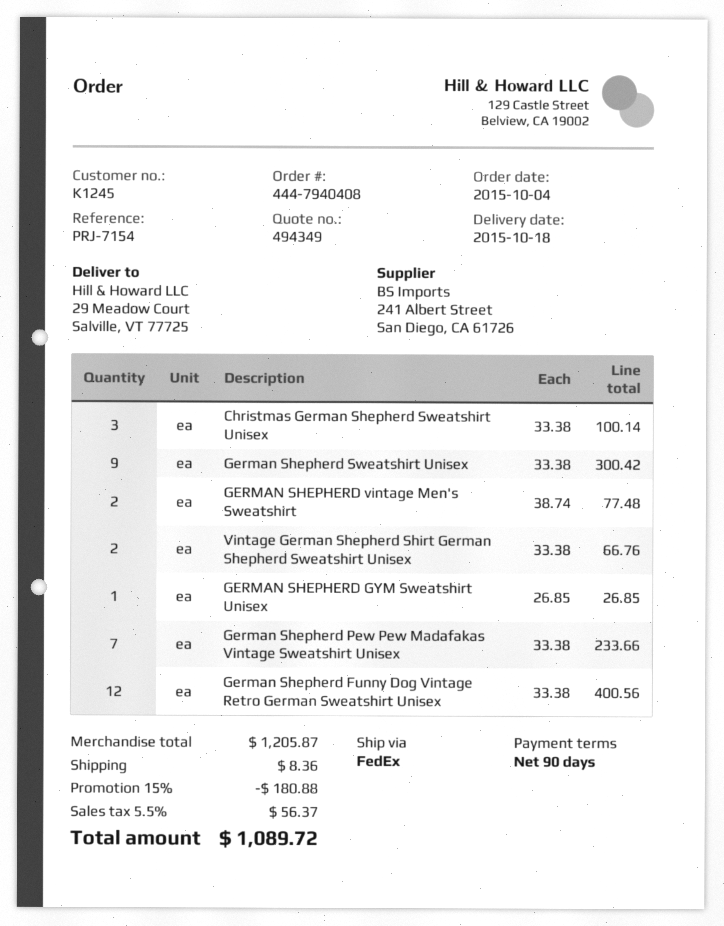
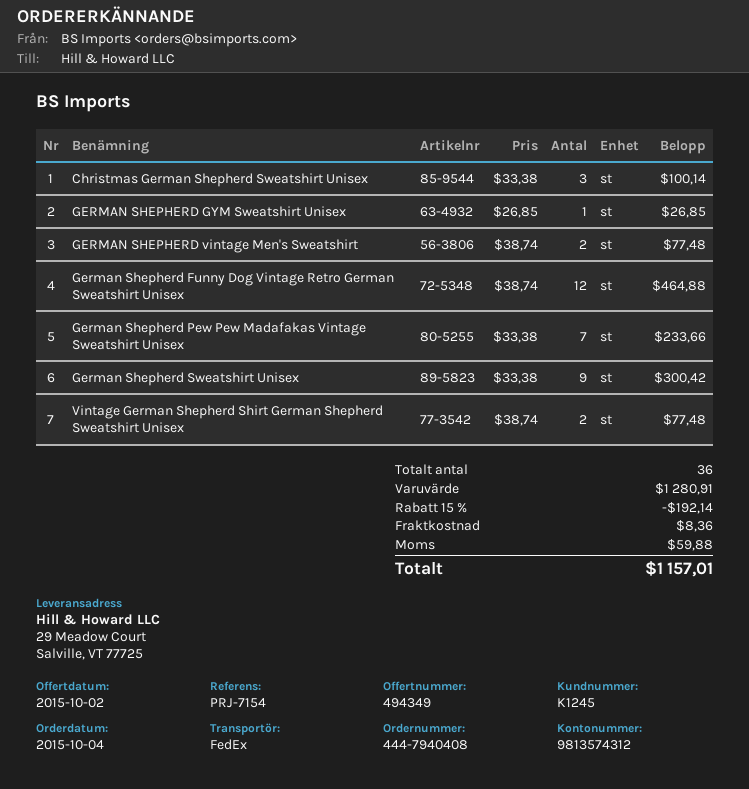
Vintage German Shepherd Shirt German Shepherd Sweatshirt Unisex: 2 x 33.38 = 66.76 -> 2 x 38.74 = 77.48
German Shepherd Funny Dog Vintage Retro German Sweatshirt Unisex: 12 x 33.38 = 400.56 -> 12 x 38.74 = 464.88
subtotal: 1205.87 -> 1280.91
discount: 15% = 180.88 -> 15% = 192.14
tax: 56.37 -> 59.88
total: 1089.72 -> 1157.01

